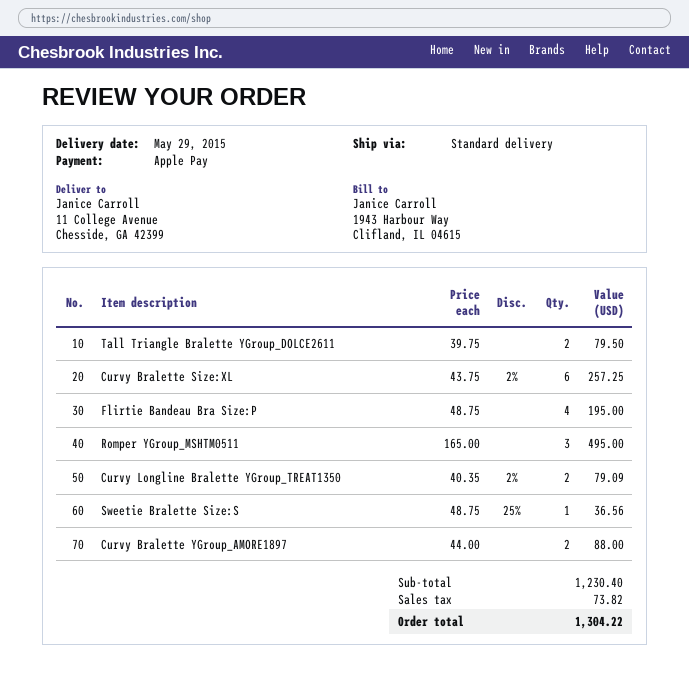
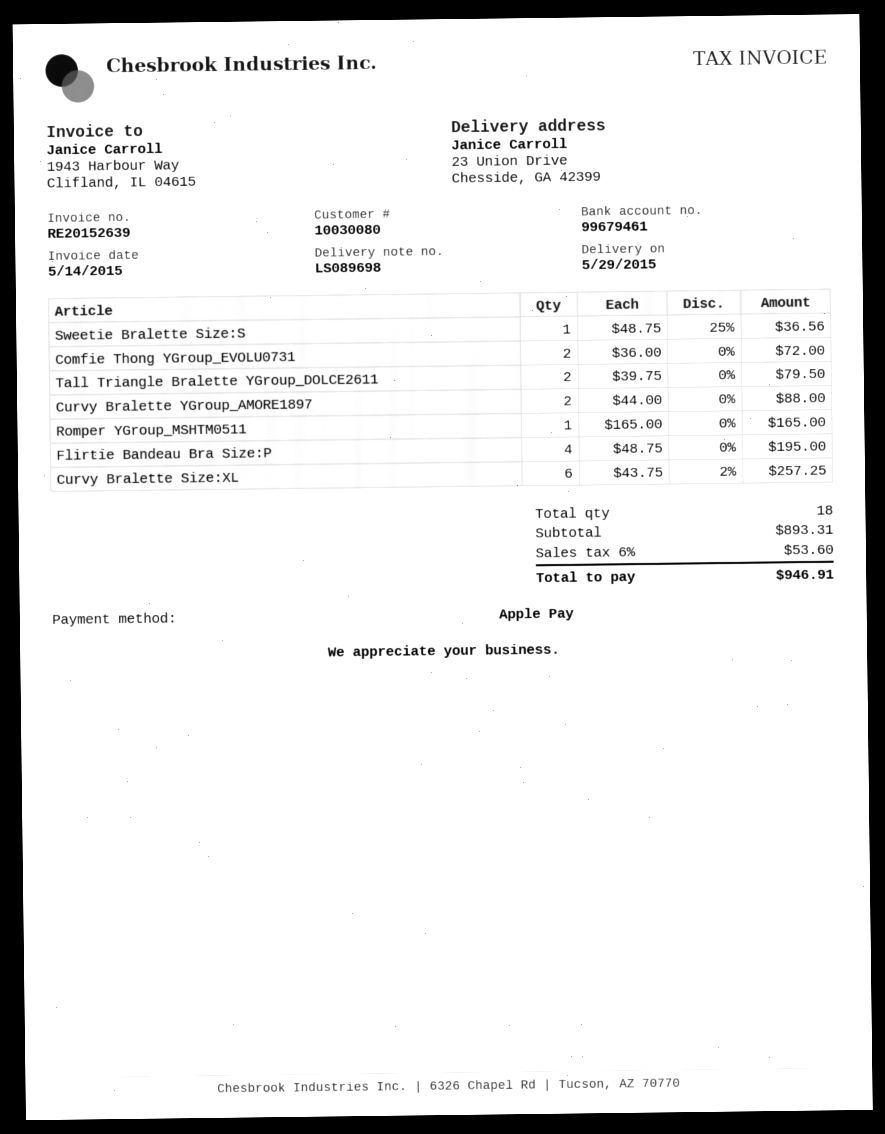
ship to: 11 College Avenue, Chesside, GA 42399 -> 23 Union Drive, Chesside, GA 42399
Romper YGroup_MSHTM0511: 3 x 165.00 = 495.00 -> 1 x 165.00 = 165.00
Curvy Longline Bralette YGroup_TREAT1350: 2 x 40.35 - 2% = 79.09 -> none
Comfie Thong YGroup_EVOLU0731: none -> 2 x 36.00 = 72.00
subtotal: 1230.40 -> 893.31
tax: 73.82 -> 53.60
total: 1304.22 -> 946.91

